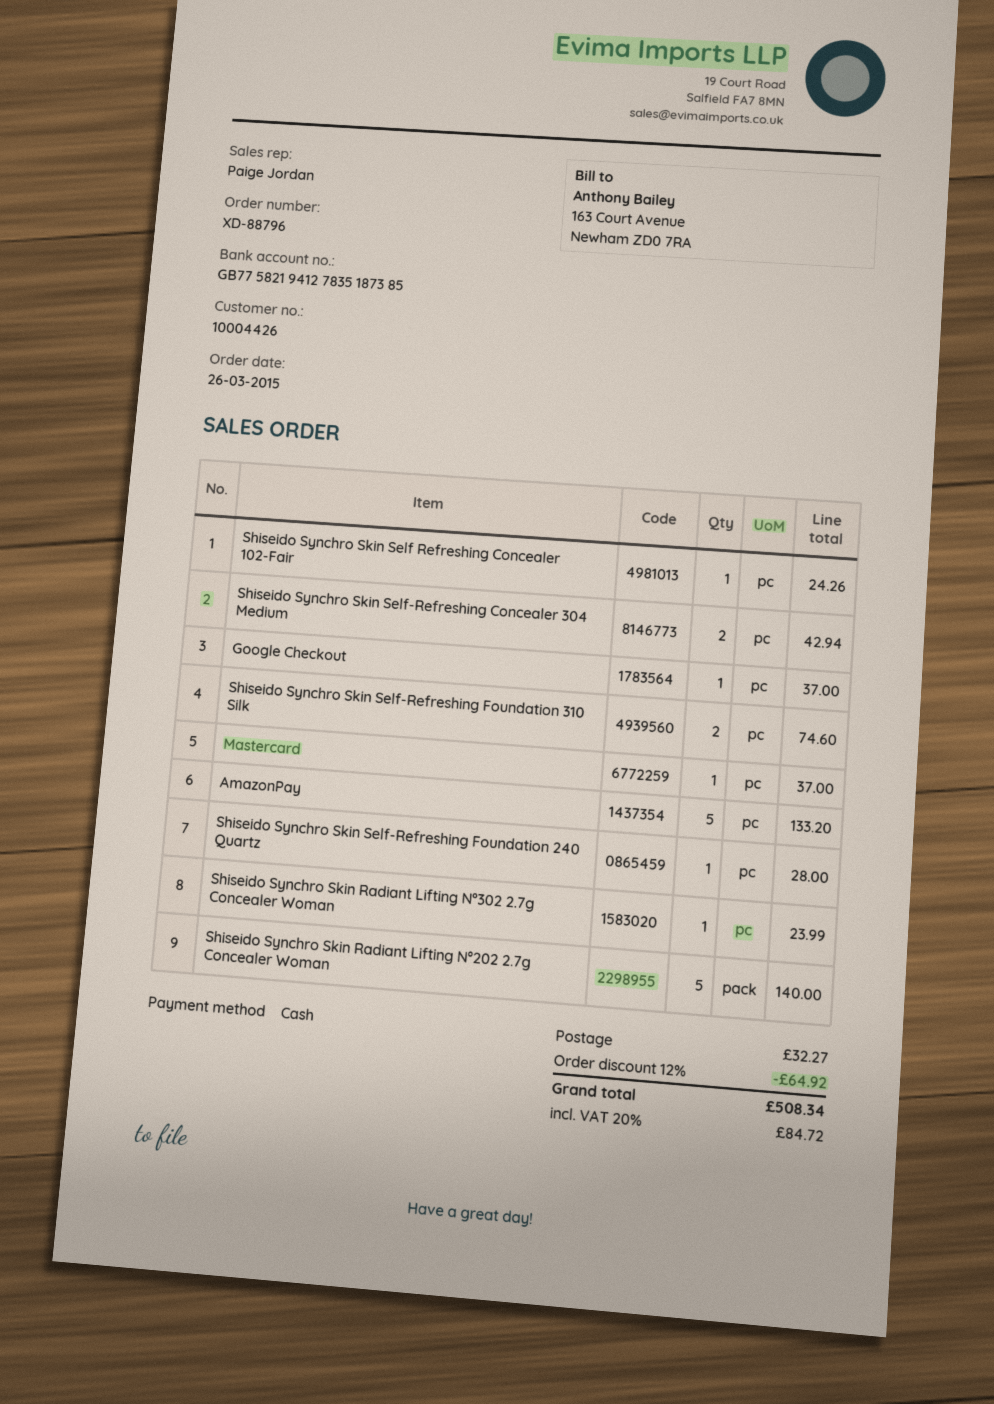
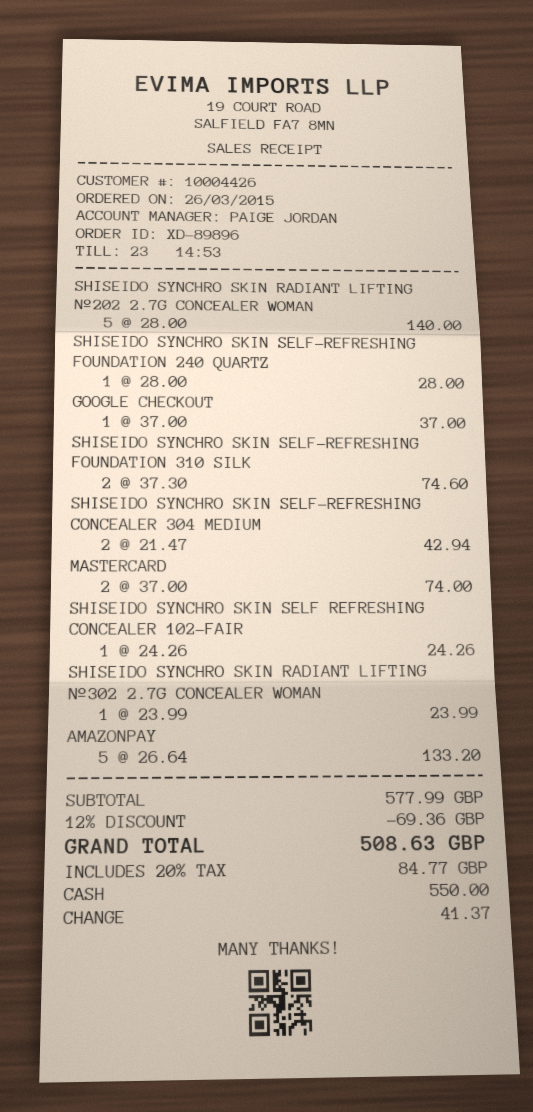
order number: XD-88796 -> XD-89896
Mastercard: 1 for 37.00 -> 2 for 74.00
discount: 12% = 64.92 -> 12% = 69.36
shipping: 32.27 -> none
tax: 20% = 84.72 -> 20% = 84.77
total: 508.34 -> 508.63

